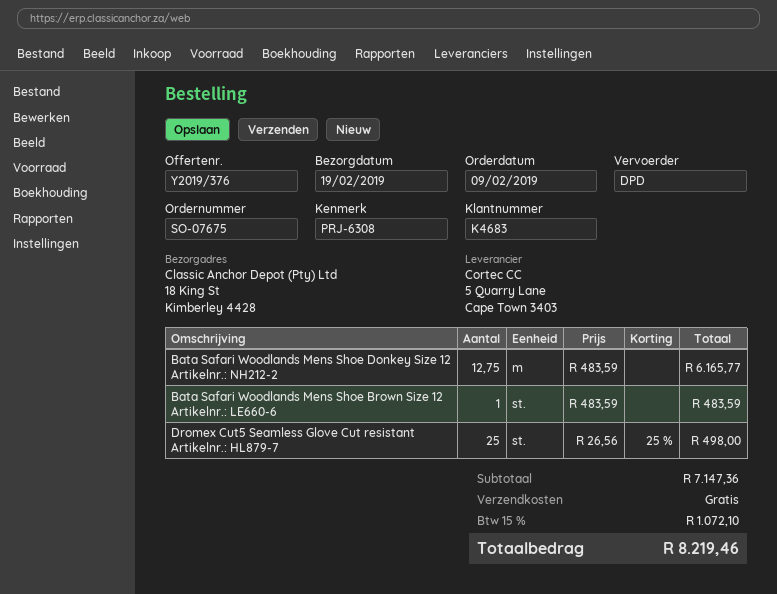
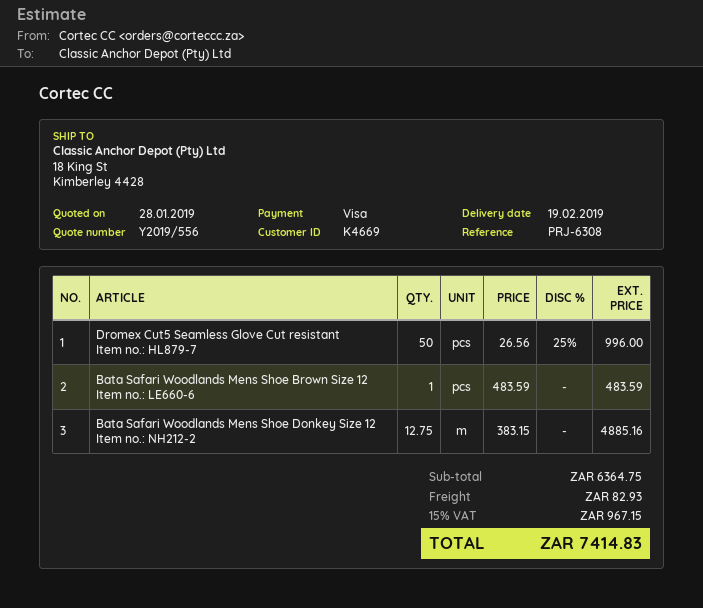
quote number: Y2019/376 -> Y2019/556
customer number: K4683 -> K4669
Bata Safari Woodlands Mens Shoe Donkey Size 12: 12.75 x 483.59 = 6165.77 -> 12.75 x 383.15 = 4885.16
Dromex Cut5 Seamless Glove Cut resistant: 25 x 26.56 - 25% = 498.00 -> 50 x 26.56 - 25% = 996.00
subtotal: 7147.36 -> 6364.75
shipping: 0.00 -> 82.93
tax: 15% = 1072.10 -> 15% = 967.15
total: 8219.46 -> 7414.83

